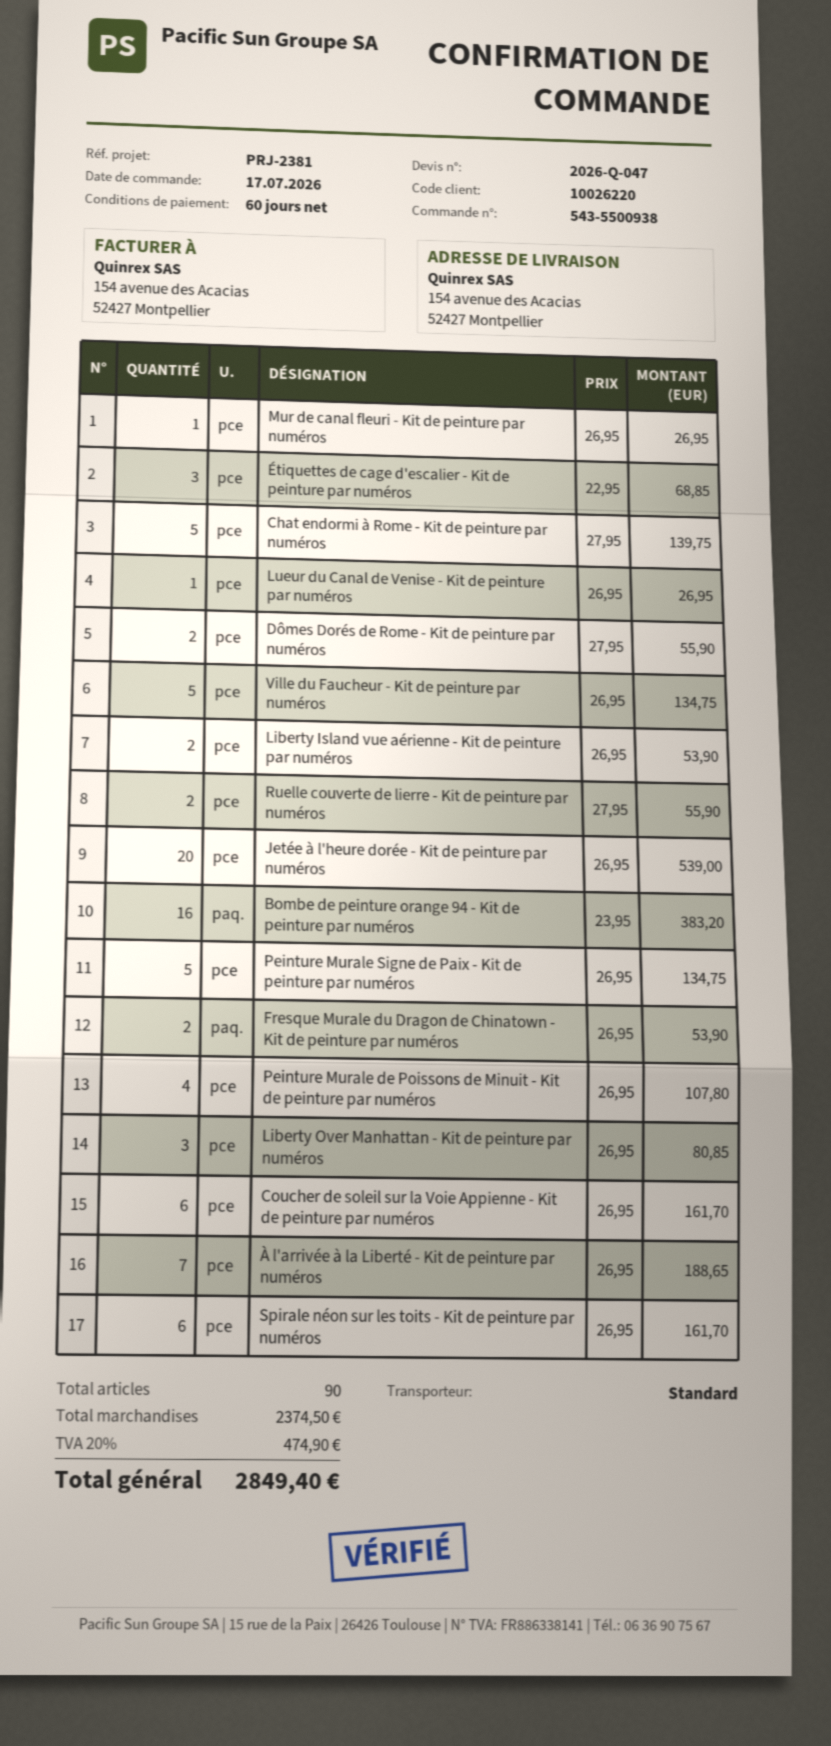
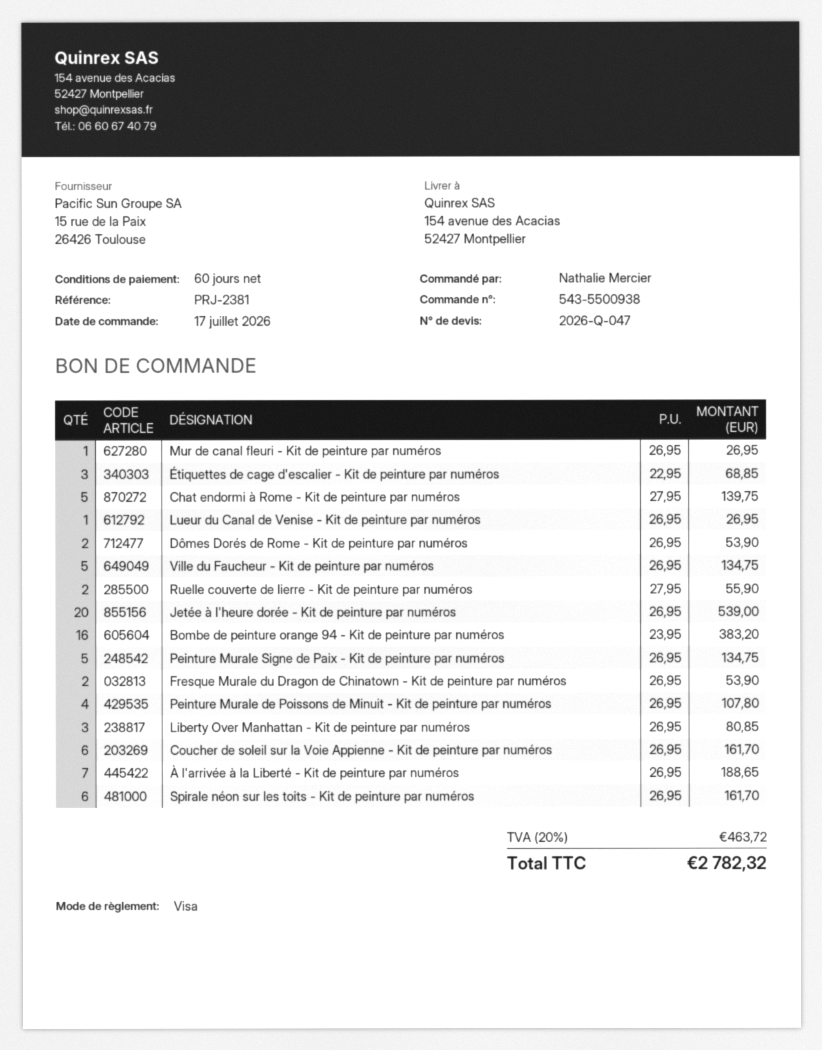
Dômes Dorés de Rome - Kit de peinture par numéros: 2 x 27.95 = 55.90 -> 2 x 26.95 = 53.90
Liberty Island vue aérienne - Kit de peinture par numéros: 2 x 26.95 = 53.90 -> none
tax: 20% = 474.90 -> 20% = 463.72
total: 2849.40 -> 2782.32

